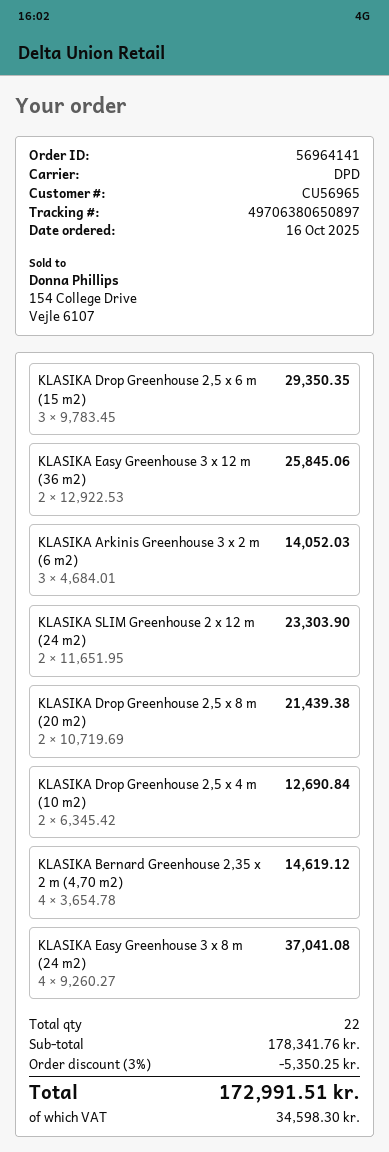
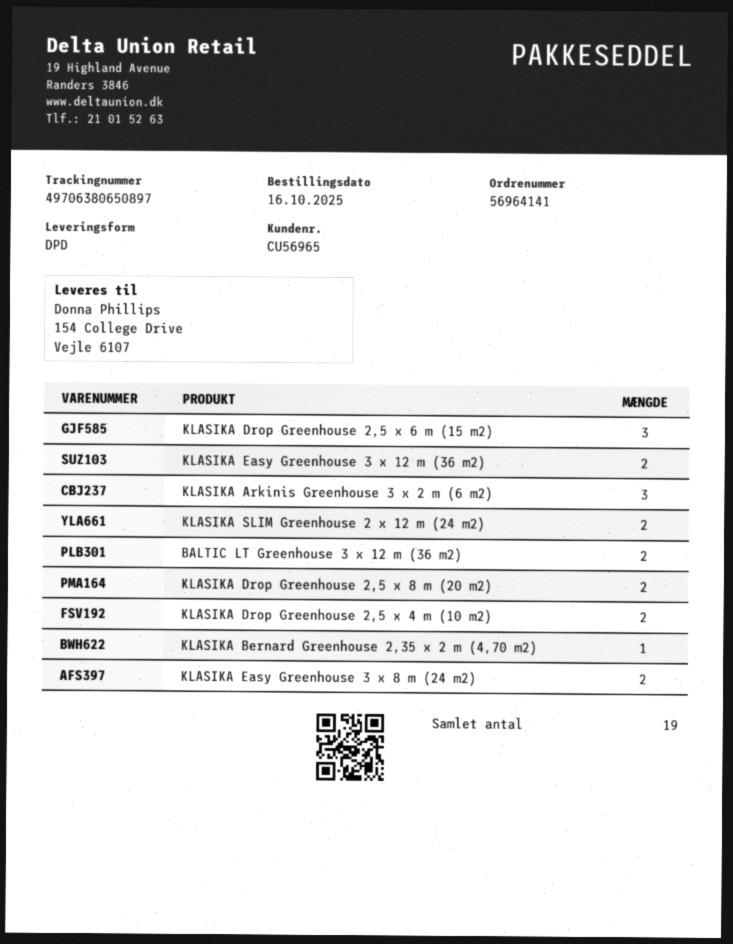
KLASIKA Bernard Greenhouse 2,35 x 2 m (4,70 m2): 4 -> 1
KLASIKA Easy Greenhouse 3 x 8 m (24 m2): 4 -> 2
BALTIC LT Greenhouse 3 x 12 m (36 m2): none -> 2
total quantity: 22 -> 19

